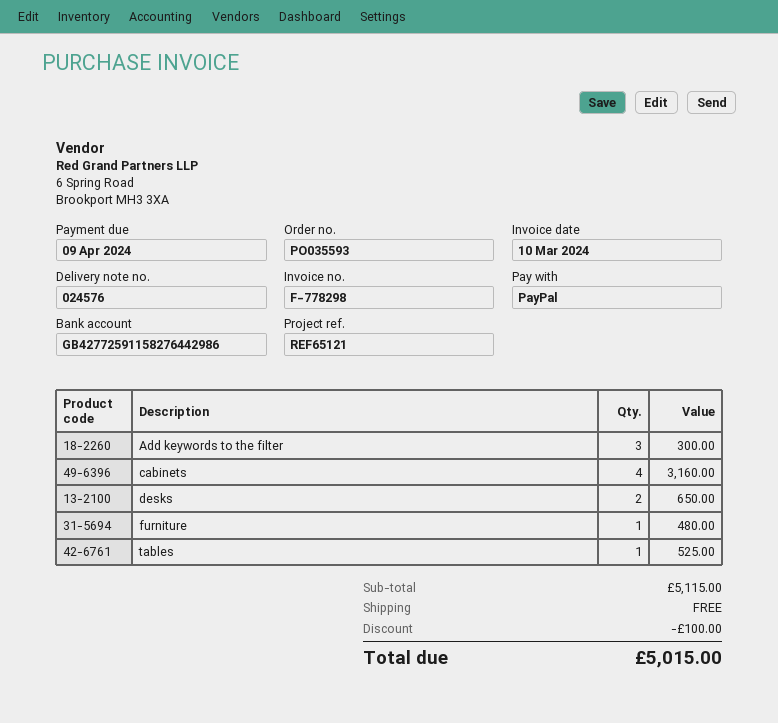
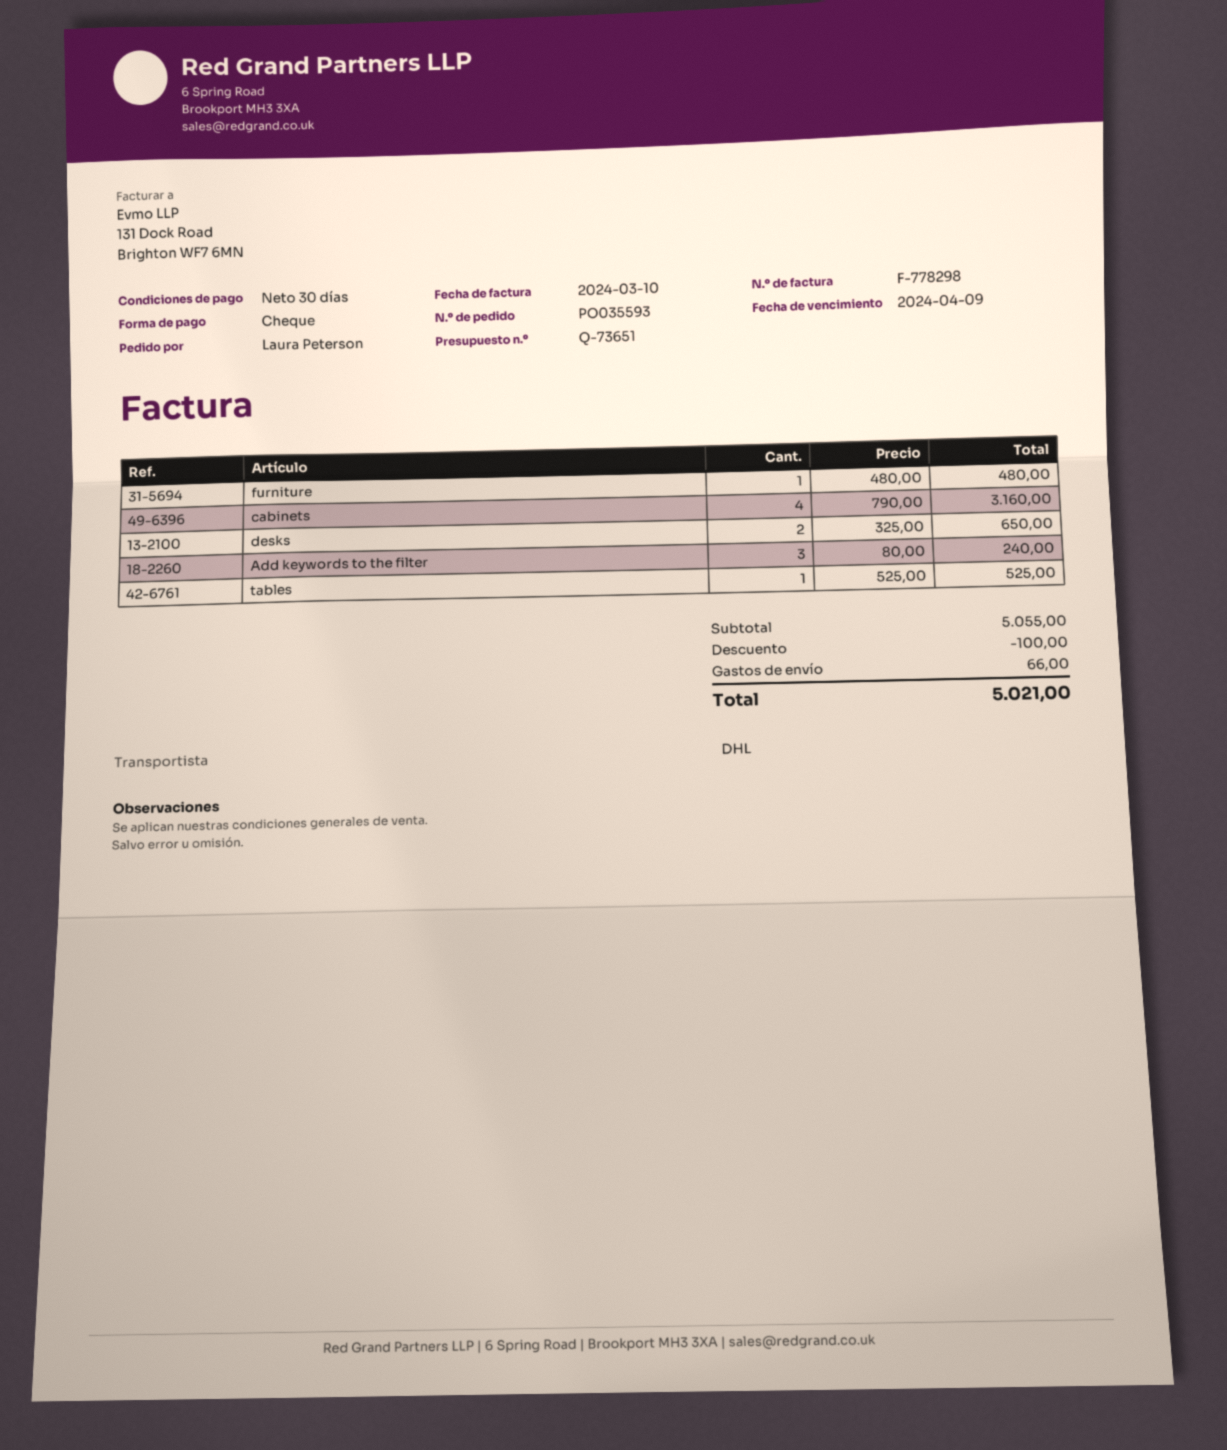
payment method: PayPal -> cheque
Add keywords to the filter: 3 for 300.00 -> 3 for 240.00
subtotal: 5115.00 -> 5055.00
shipping: 0.00 -> 66.00
total: 5015.00 -> 5021.00

